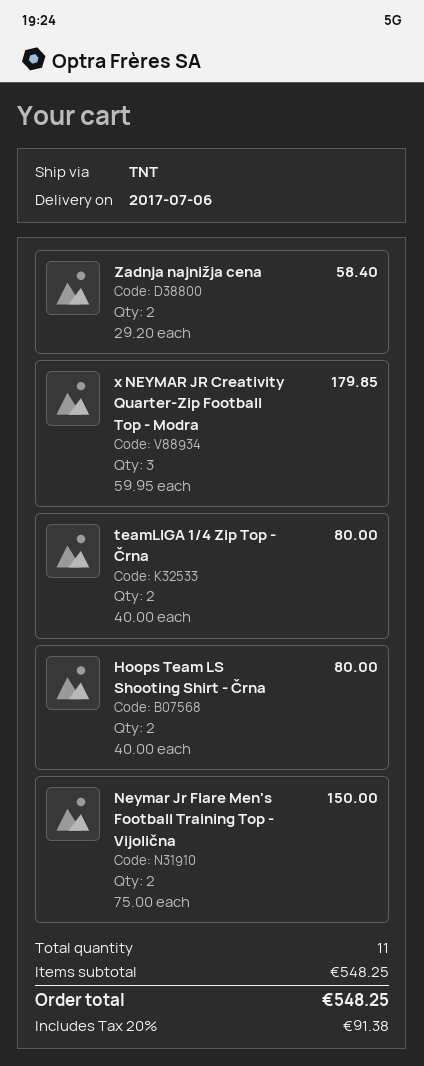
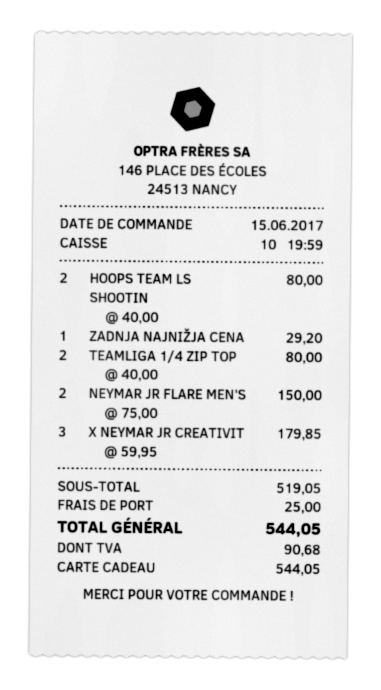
Zadnja najnižja cena: 2 x 29.20 = 58.40 -> 1 x 29.20 = 29.20
subtotal: 548.25 -> 519.05
shipping: none -> 25.00
tax: 91.38 -> 90.68
total: 548.25 -> 544.05

